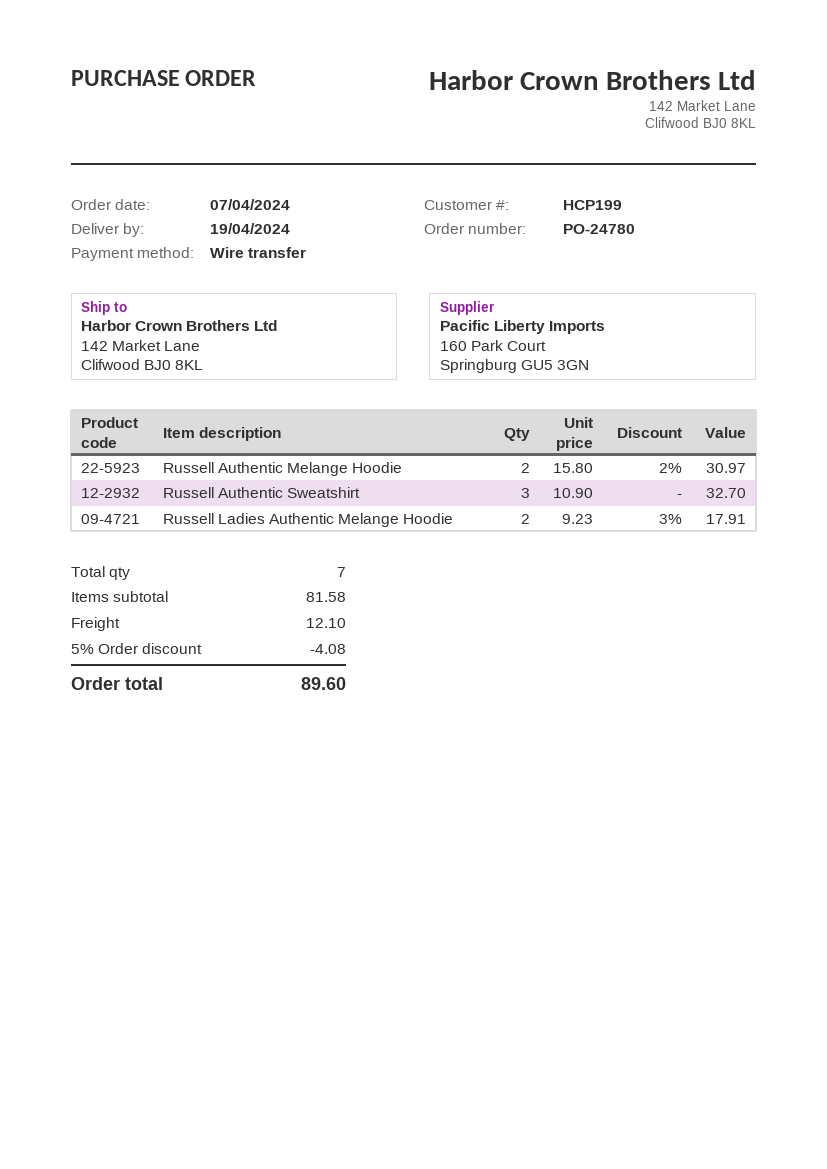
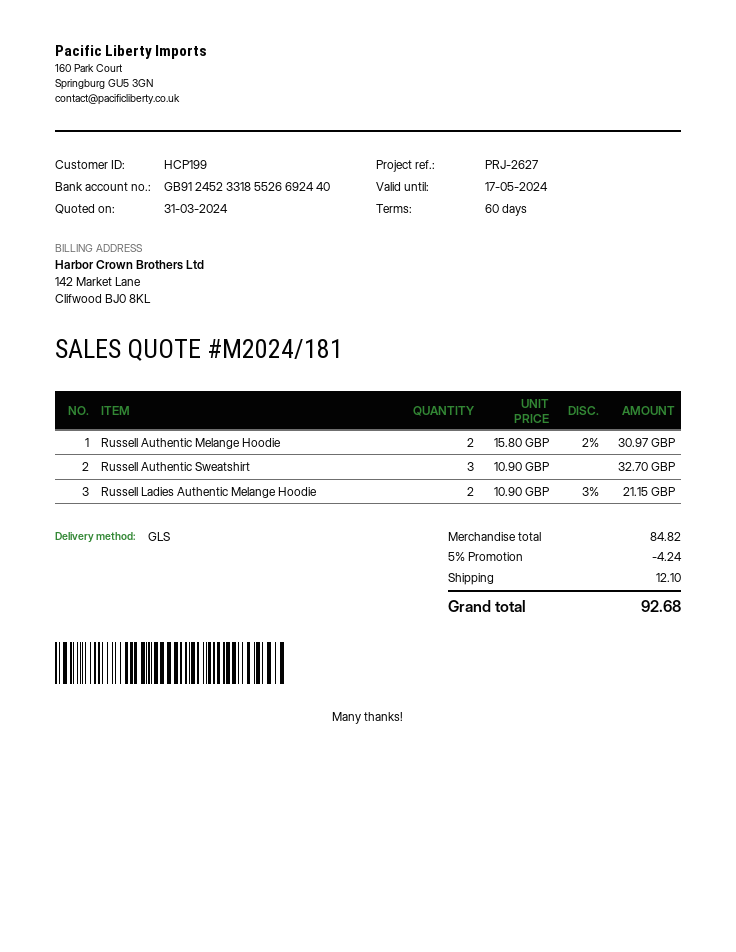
Russell Ladies Authentic Melange Hoodie: 2 x 9.23 - 3% = 17.91 -> 2 x 10.90 - 3% = 21.15
subtotal: 81.58 -> 84.82
discount: 5% = 4.08 -> 5% = 4.24
total: 89.60 -> 92.68

